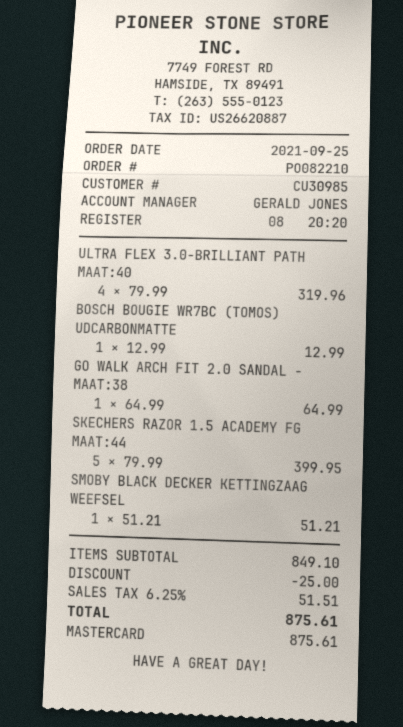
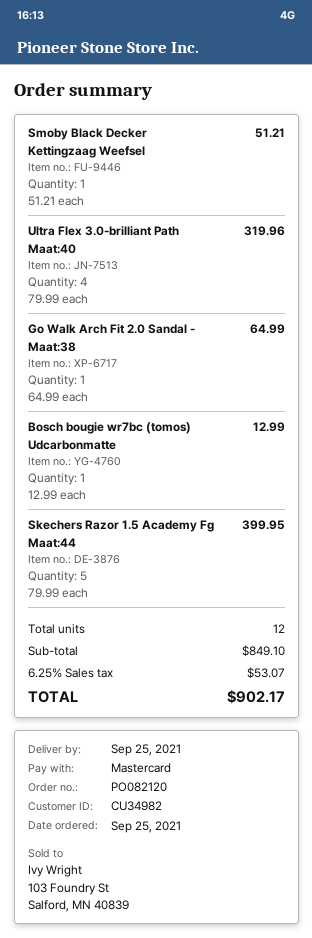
order number: PO082210 -> PO082120
customer number: CU30985 -> CU34982
discount: 25.00 -> none
tax: 6.25% = 51.51 -> 6.25% = 53.07
total: 875.61 -> 902.17

